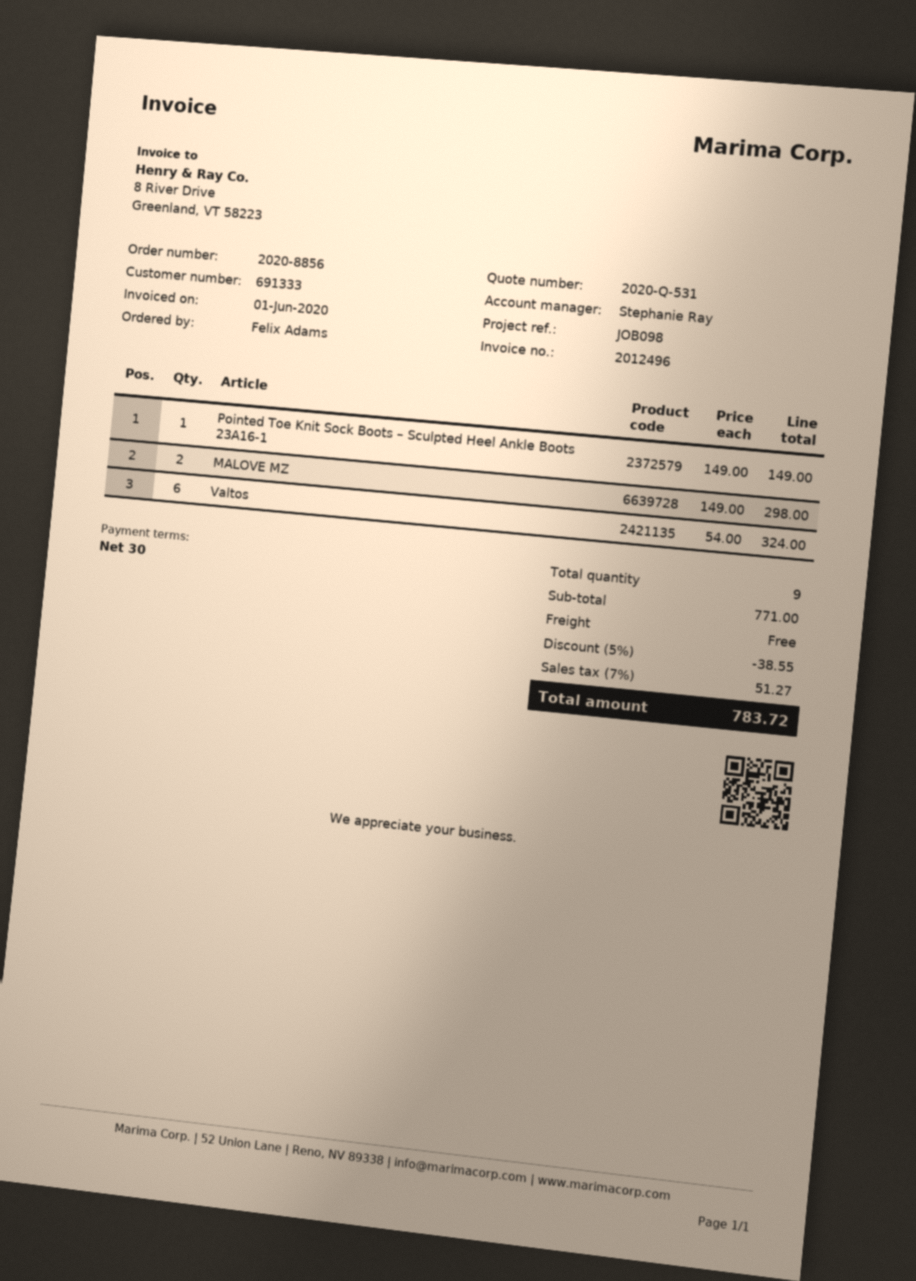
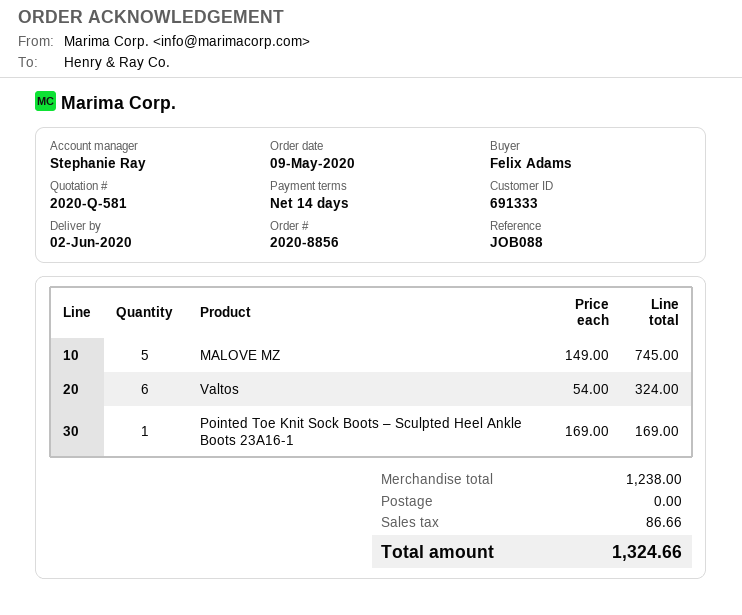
quote number: 2020-Q-531 -> 2020-Q-581
payment terms: 30 days -> 14 days
reference: JOB098 -> JOB088
Pointed Toe Knit Sock Boots – Sculpted Heel Ankle Boots 23A16-1: 1 x 149.00 = 149.00 -> 1 x 169.00 = 169.00
MALOVE MZ: 2 x 149.00 = 298.00 -> 5 x 149.00 = 745.00
subtotal: 771.00 -> 1238.00
discount: 5% = 38.55 -> none
tax: 51.27 -> 86.66
total: 783.72 -> 1324.66

